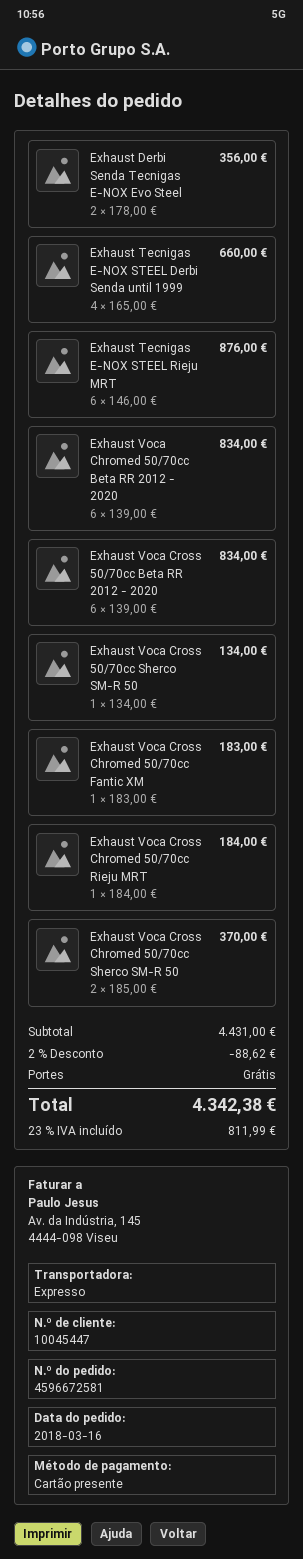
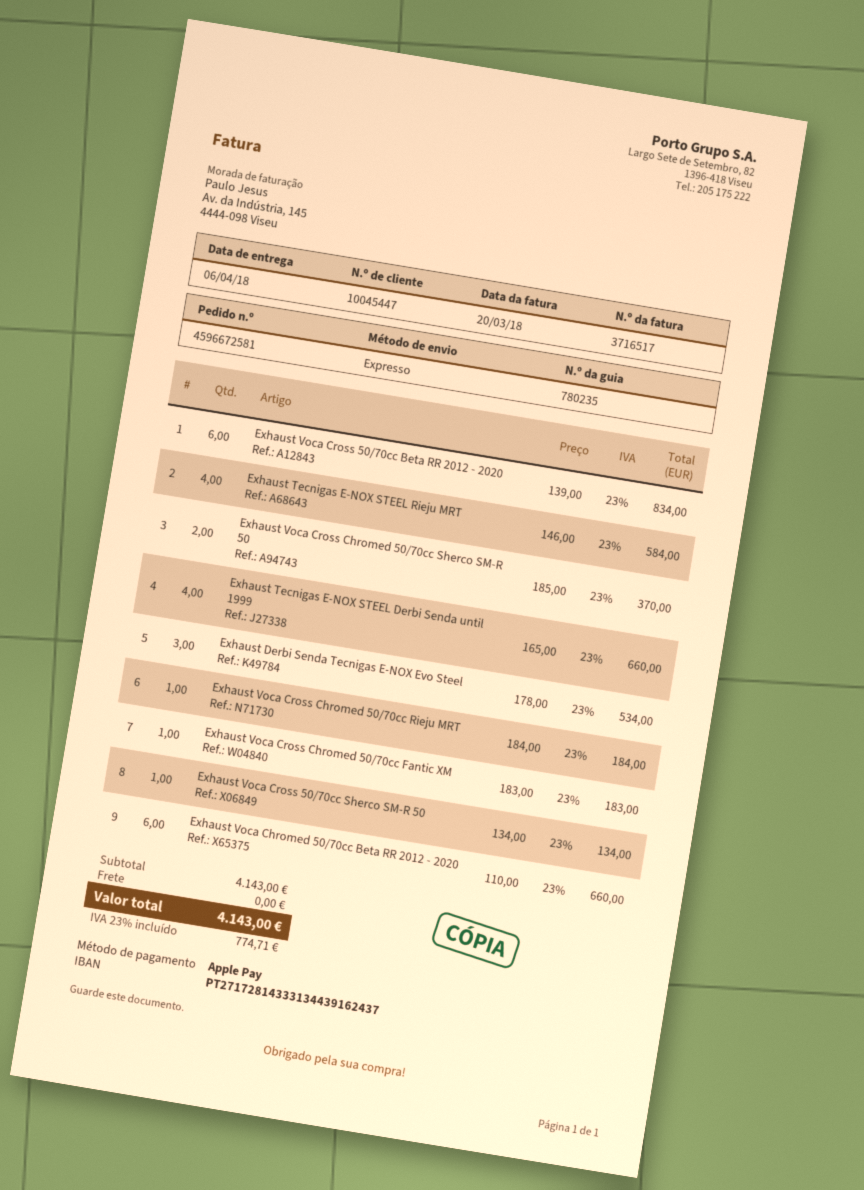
payment method: gift card -> Apple Pay
Exhaust Derbi Senda Tecnigas E-NOX Evo Steel: 2 x 178.00 = 356.00 -> 3 x 178.00 = 534.00
Exhaust Tecnigas E-NOX STEEL Rieju MRT: 6 x 146.00 = 876.00 -> 4 x 146.00 = 584.00
Exhaust Voca Chromed 50/70cc Beta RR 2012 - 2020: 6 x 139.00 = 834.00 -> 6 x 110.00 = 660.00
subtotal: 4431.00 -> 4143.00
discount: 2% = 88.62 -> none
tax: 23% = 811.99 -> 23% = 774.71
total: 4342.38 -> 4143.00

